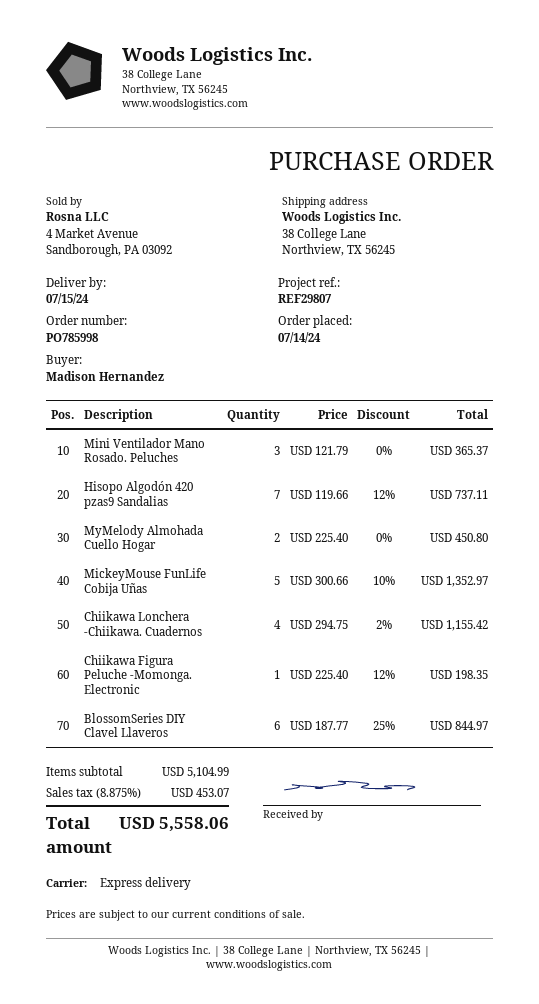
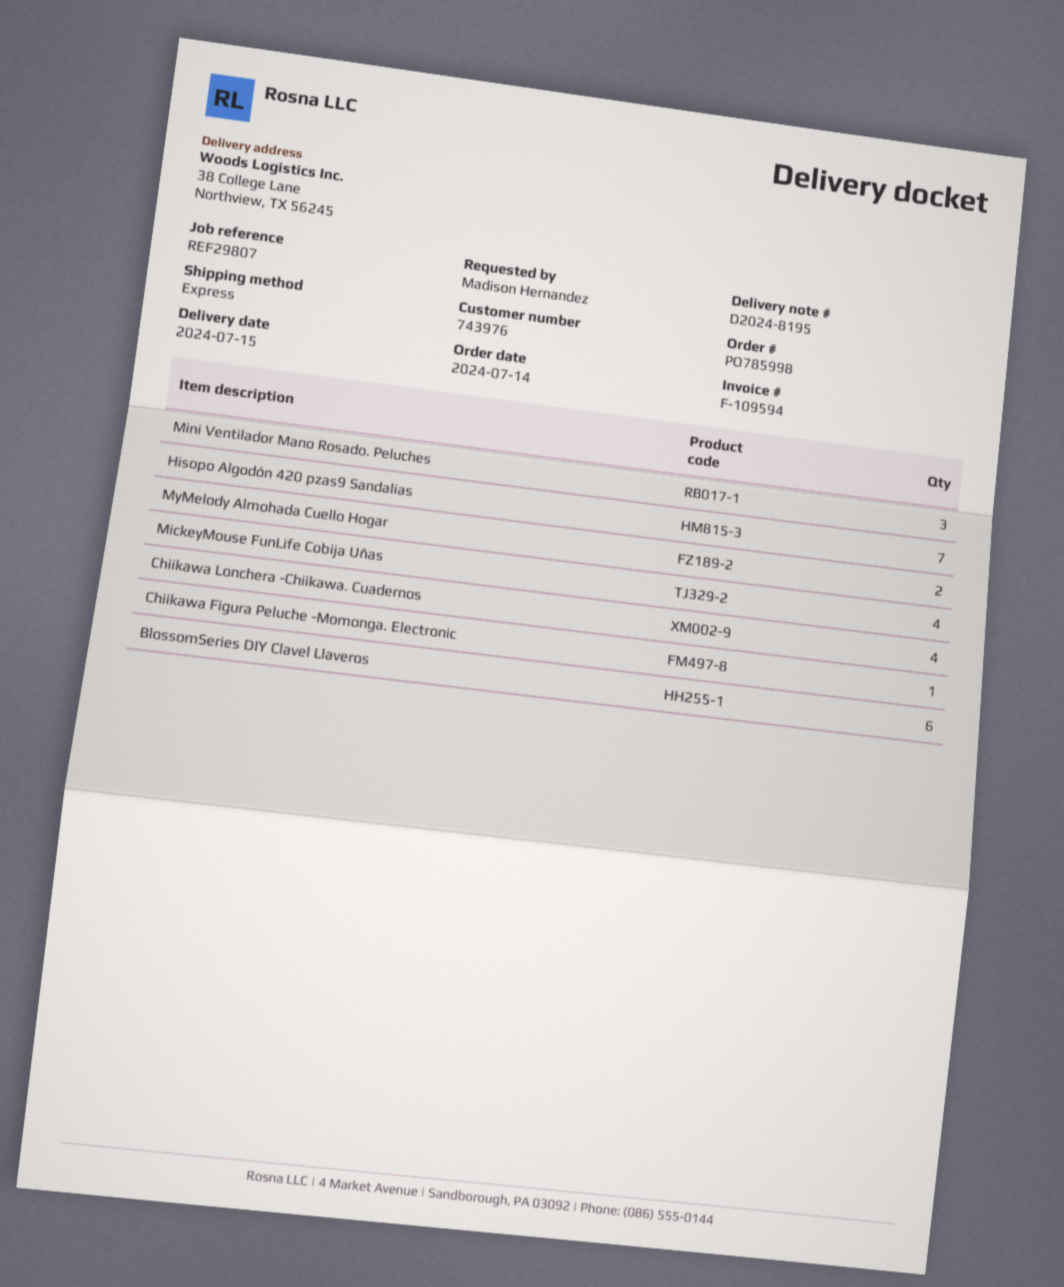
MickeyMouse FunLife Cobija Uñas: 5 -> 4

